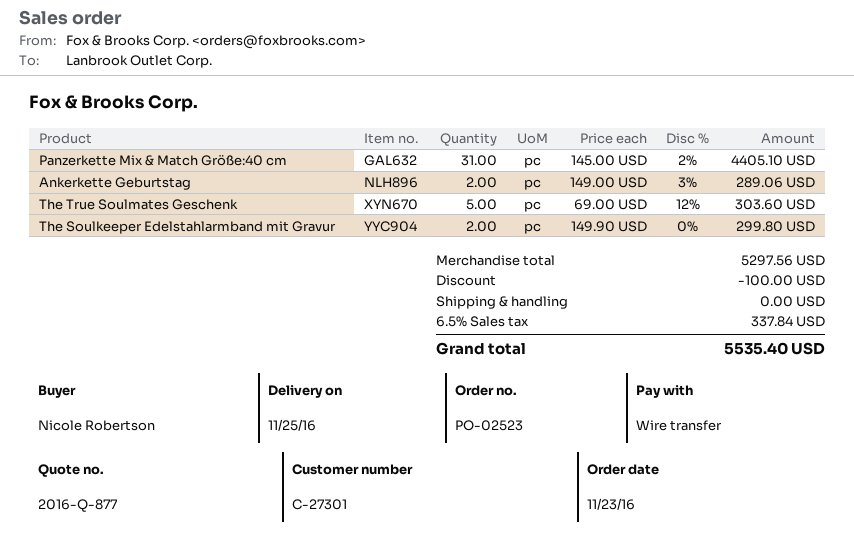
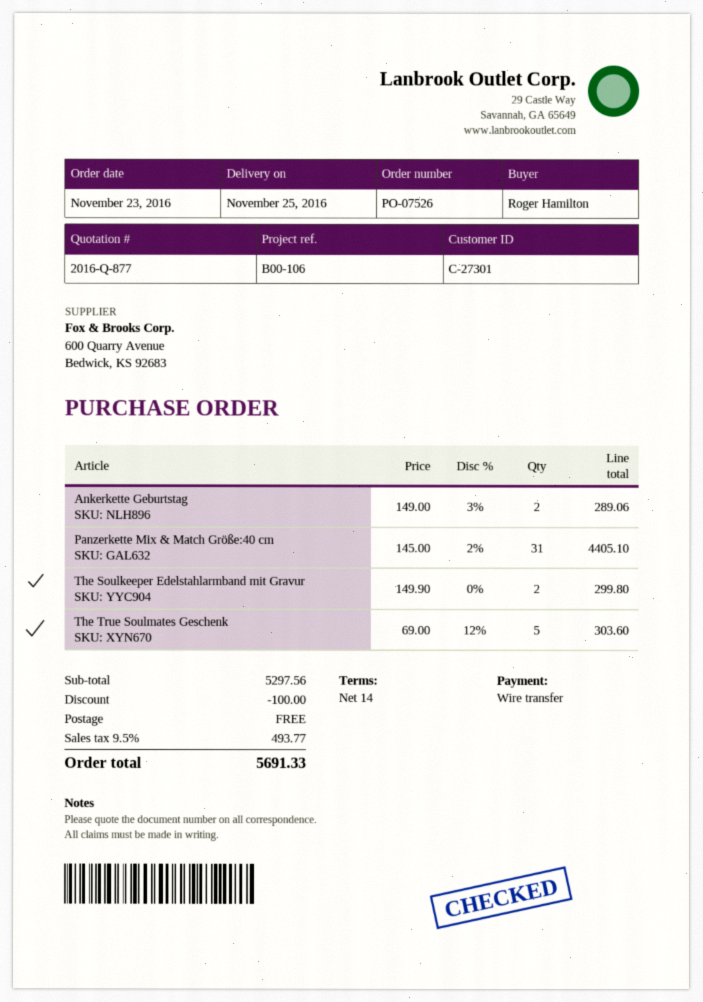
order number: PO-02523 -> PO-07526
ordered by: Nicole Robertson -> Roger Hamilton
tax: 6.5% = 337.84 -> 9.5% = 493.77
total: 5535.40 -> 5691.33

